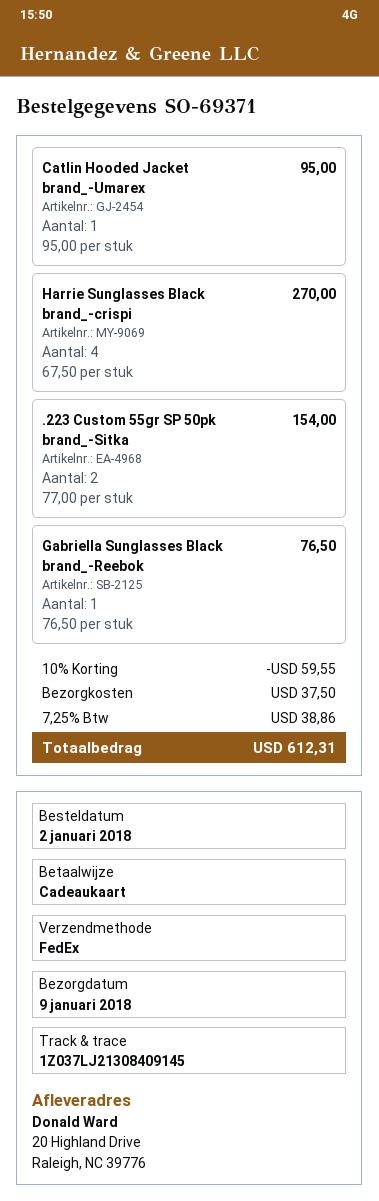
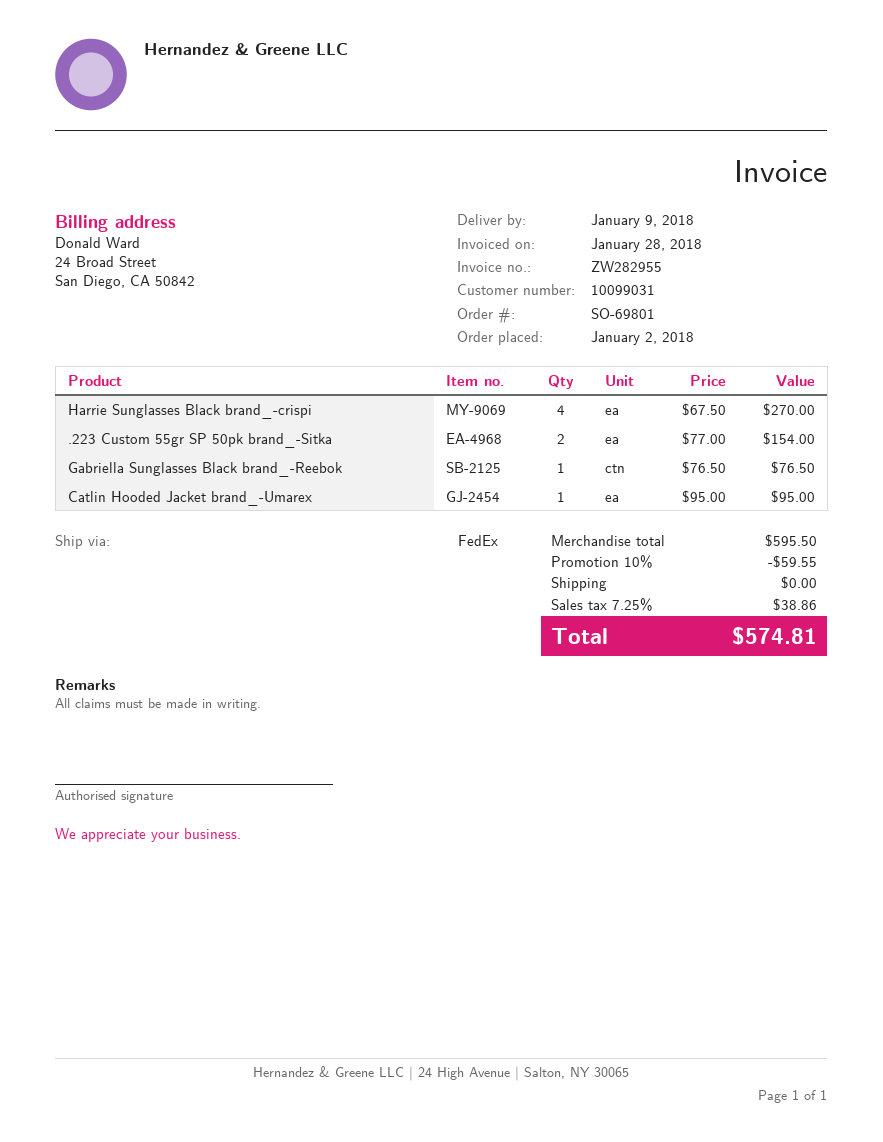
order number: SO-69371 -> SO-69801
shipping: 37.50 -> 0.00
total: 612.31 -> 574.81

